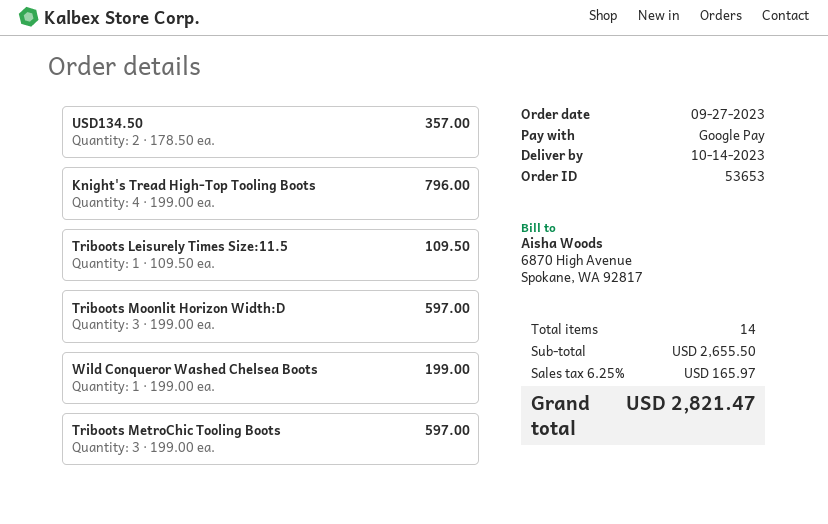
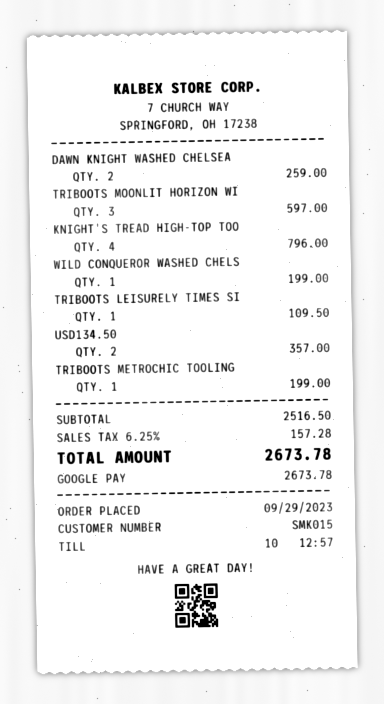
order date: 2023-09-27 -> 2023-09-29
Triboots MetroChic Tooling Boots: 3 for 597.00 -> 1 for 199.00
DAWN KNIGHT WASHED CHELSEA: none -> 2 for 259.00
subtotal: 2655.50 -> 2516.50
tax: 6.25% = 165.97 -> 6.25% = 157.28
total: 2821.47 -> 2673.78

